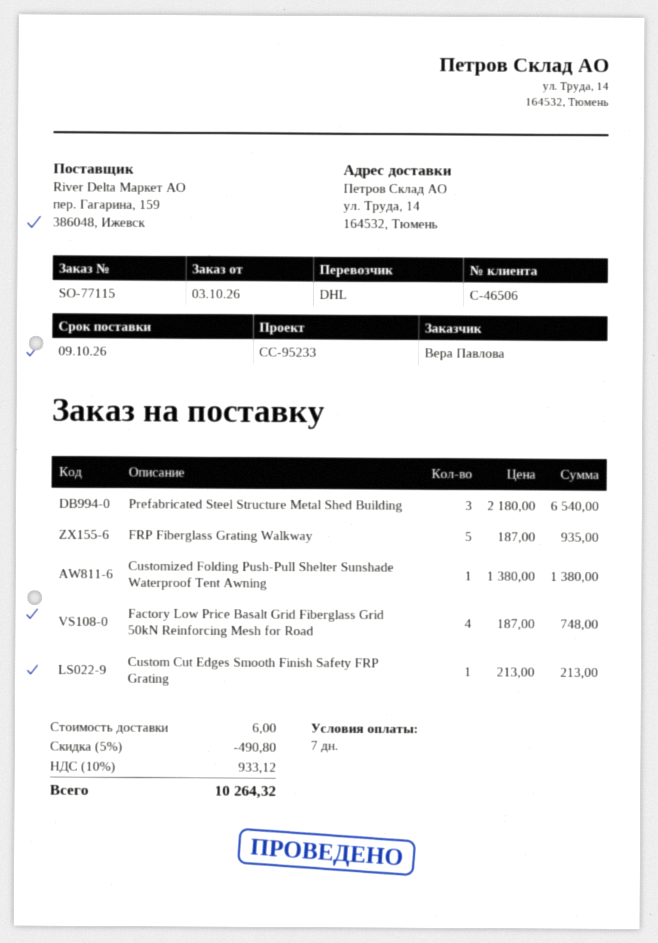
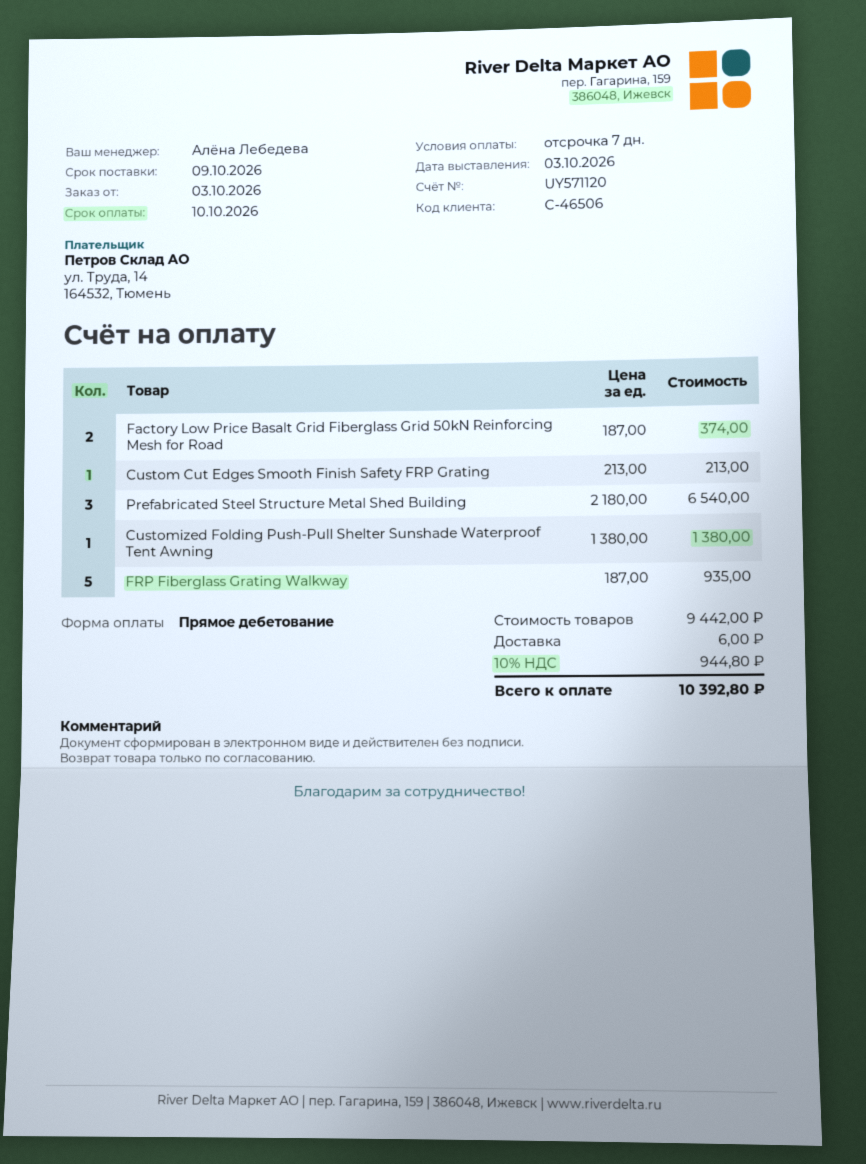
Factory Low Price Basalt Grid Fiberglass Grid 50kN Reinforcing Mesh for Road: 4 x 187.00 = 748.00 -> 2 x 187.00 = 374.00
discount: 5% = 490.80 -> none
tax: 10% = 933.12 -> 10% = 944.80
total: 10264.32 -> 10392.80

